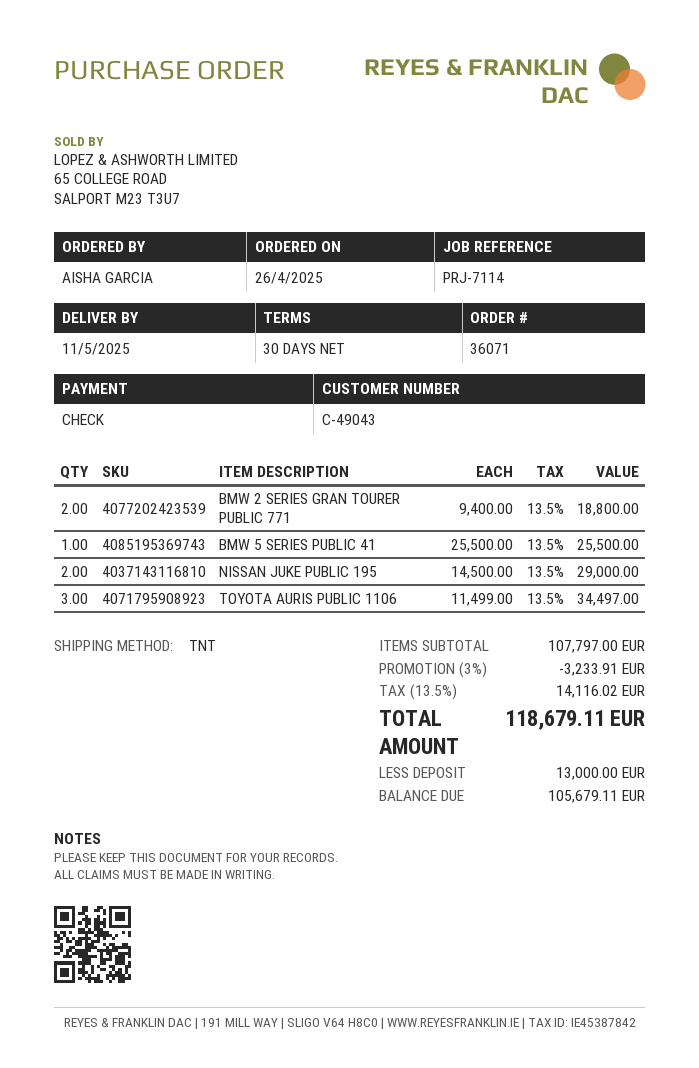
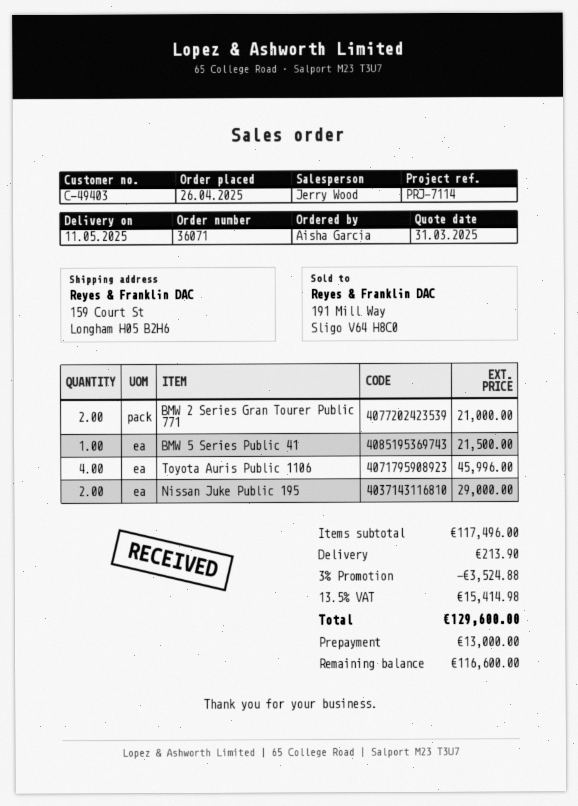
customer number: C-49043 -> C-49403
BMW 2 SERIES GRAN TOURER PUBLIC 771: 2 for 18800.00 -> 2 for 21000.00
BMW 5 SERIES PUBLIC 41: 1 for 25500.00 -> 1 for 21500.00
TOYOTA AURIS PUBLIC 1106: 3 for 34497.00 -> 4 for 45996.00
subtotal: 107797.00 -> 117496.00
discount: 3% = 3233.91 -> 3% = 3524.88
shipping: none -> 213.90
tax: 13.5% = 14116.02 -> 13.5% = 15414.98
total: 118679.11 -> 129600.00
balance: 105679.11 -> 116600.00

